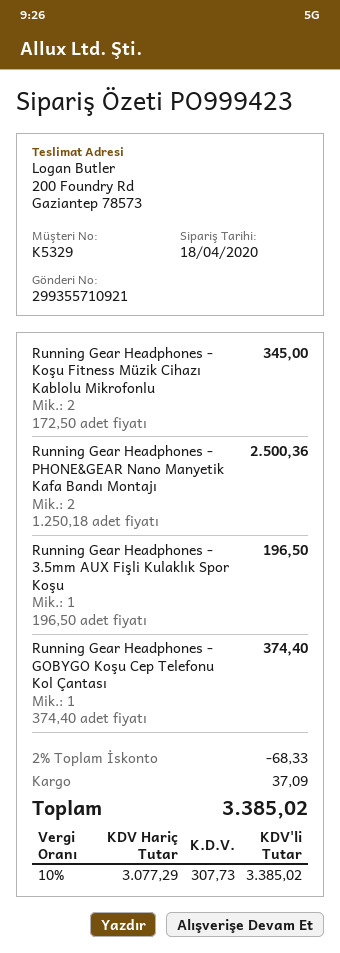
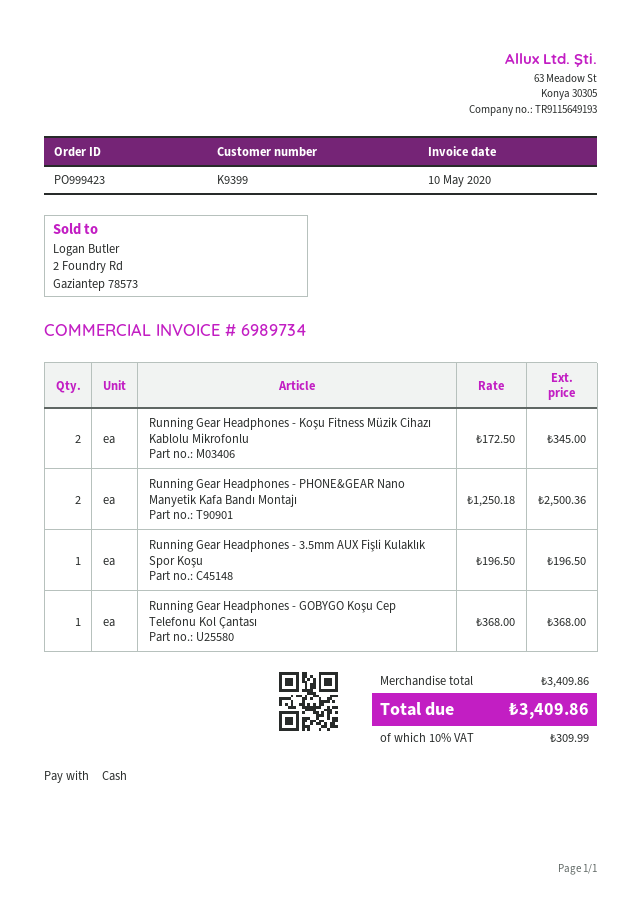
customer number: K5329 -> K9399
Running Gear Headphones - GOBYGO Koşu Cep Telefonu Kol Çantası: 1 x 374.40 = 374.40 -> 1 x 368.00 = 368.00
discount: 2% = 68.33 -> none
shipping: 37.09 -> none
tax: 10% = 307.73 -> 10% = 309.99
total: 3385.02 -> 3409.86

